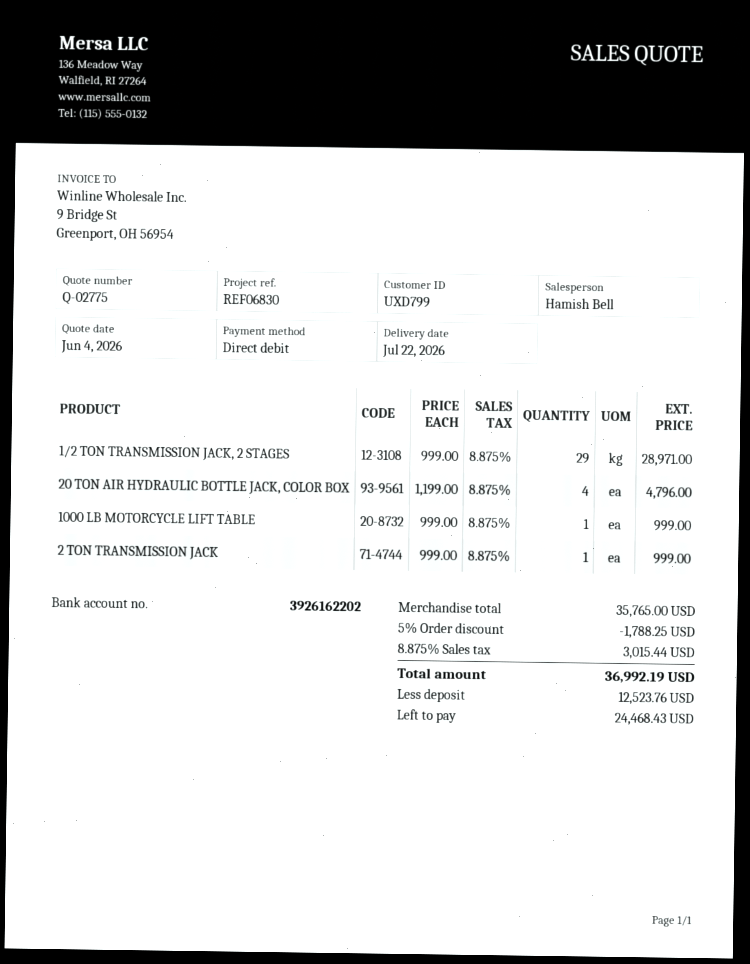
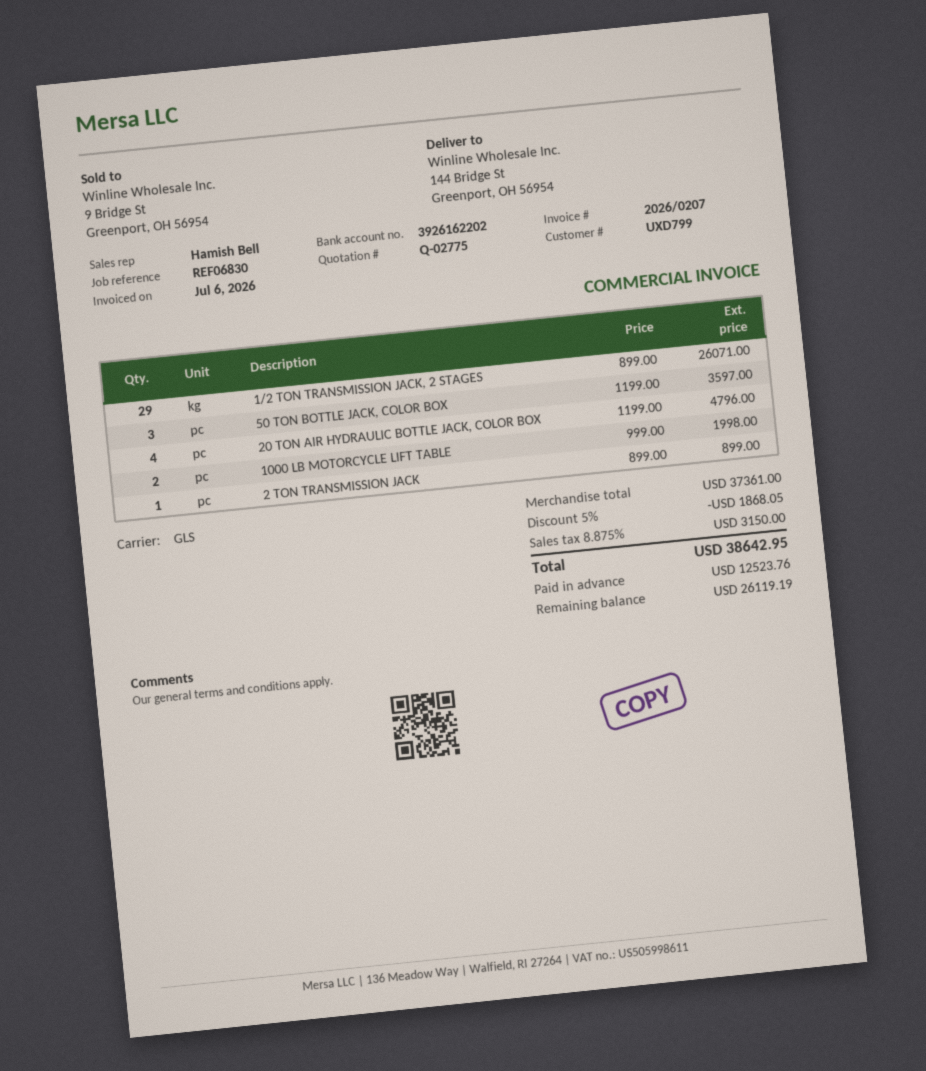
1/2 TON TRANSMISSION JACK, 2 STAGES: 29 x 999.00 = 28971.00 -> 29 x 899.00 = 26071.00
1000 LB MOTORCYCLE LIFT TABLE: 1 x 999.00 = 999.00 -> 2 x 999.00 = 1998.00
2 TON TRANSMISSION JACK: 1 x 999.00 = 999.00 -> 1 x 899.00 = 899.00
50 TON BOTTLE JACK, COLOR BOX: none -> 3 x 1199.00 = 3597.00
subtotal: 35765.00 -> 37361.00
discount: 5% = 1788.25 -> 5% = 1868.05
tax: 8.875% = 3015.44 -> 8.875% = 3150.00
total: 36992.19 -> 38642.95
balance: 24468.43 -> 26119.19

